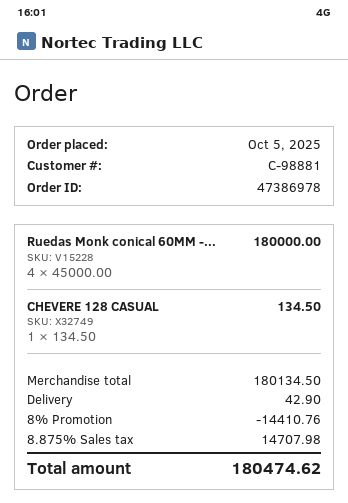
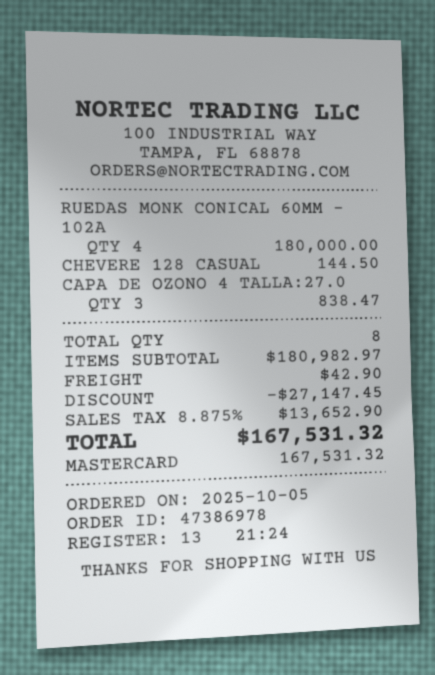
CHEVERE 128 CASUAL: 1 for 134.50 -> 1 for 144.50
CAPA DE OZONO 4 TALLA:27.0: none -> 3 for 838.47
subtotal: 180134.50 -> 180982.97
discount: 14410.76 -> 27147.45
tax: 8.875% = 14707.98 -> 8.875% = 13652.90
total: 180474.62 -> 167531.32

